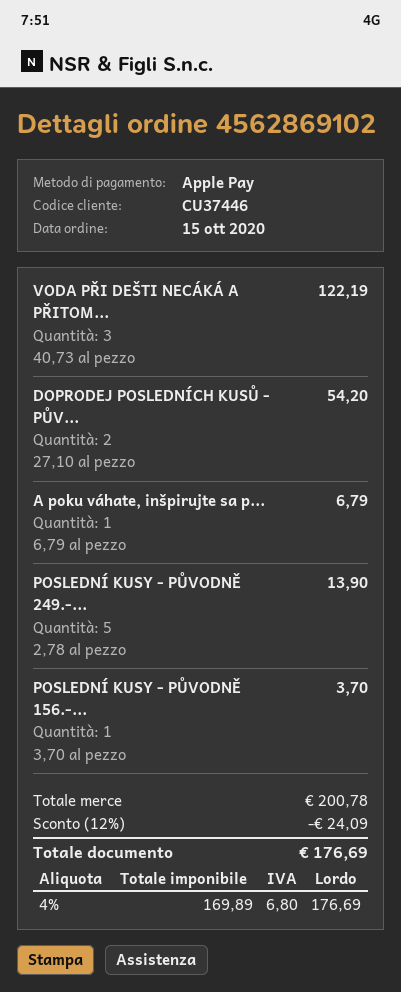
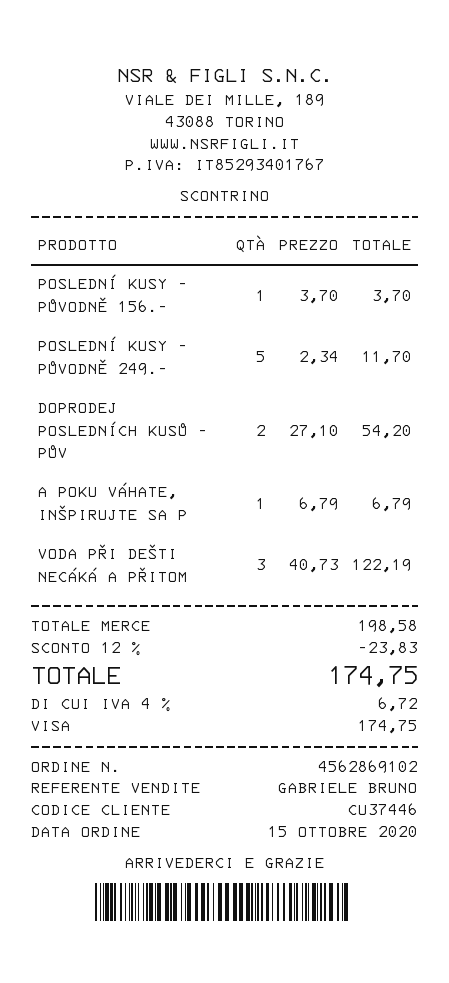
payment method: Apple Pay -> Visa
POSLEDNÍ KUSY - PŮVODNĚ 249.-...: 5 x 2.78 = 13.90 -> 5 x 2.34 = 11.70
subtotal: 200.78 -> 198.58
discount: 12% = 24.09 -> 12% = 23.83
tax: 4% = 6.80 -> 4% = 6.72
total: 176.69 -> 174.75

